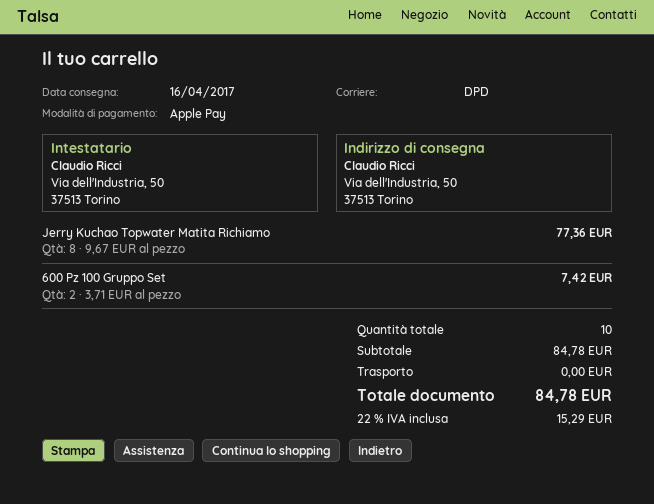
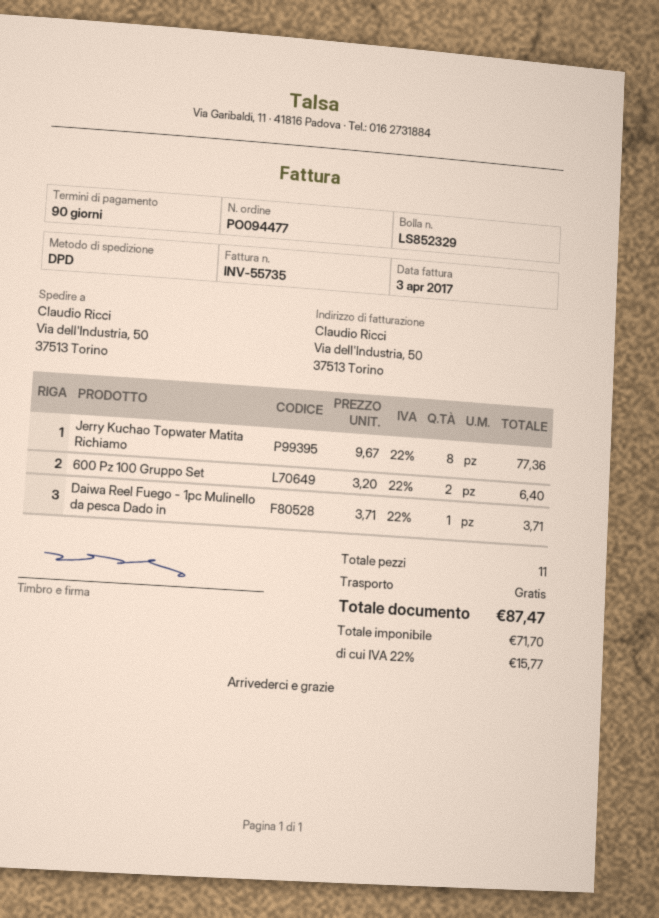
600 Pz 100 Gruppo Set: 2 x 3.71 = 7.42 -> 2 x 3.20 = 6.40
Daiwa Reel Fuego - 1pc Mulinello da pesca Dado in: none -> 1 x 3.71 = 3.71
total quantity: 10 -> 11
tax: 22% = 15.29 -> 22% = 15.77
total: 84.78 -> 87.47

